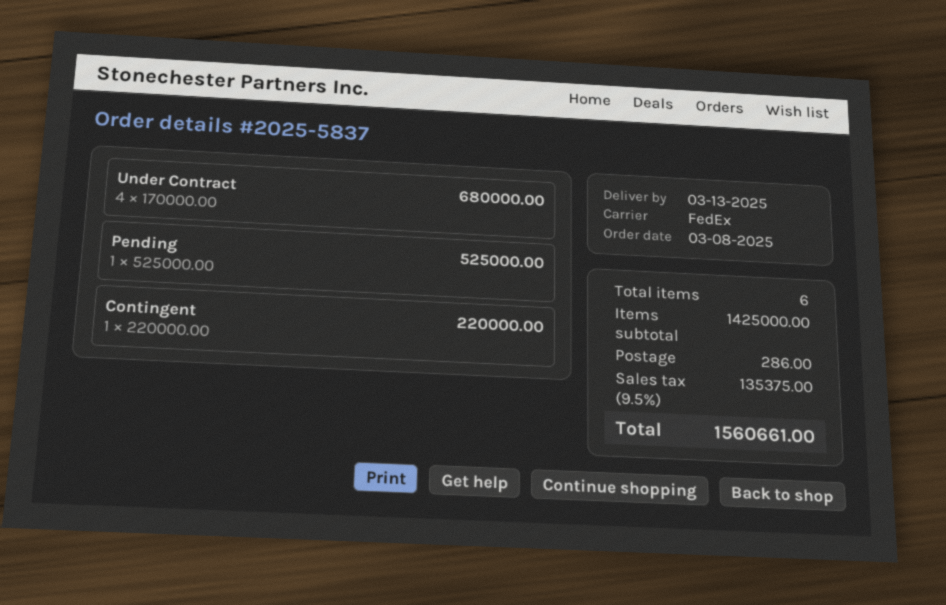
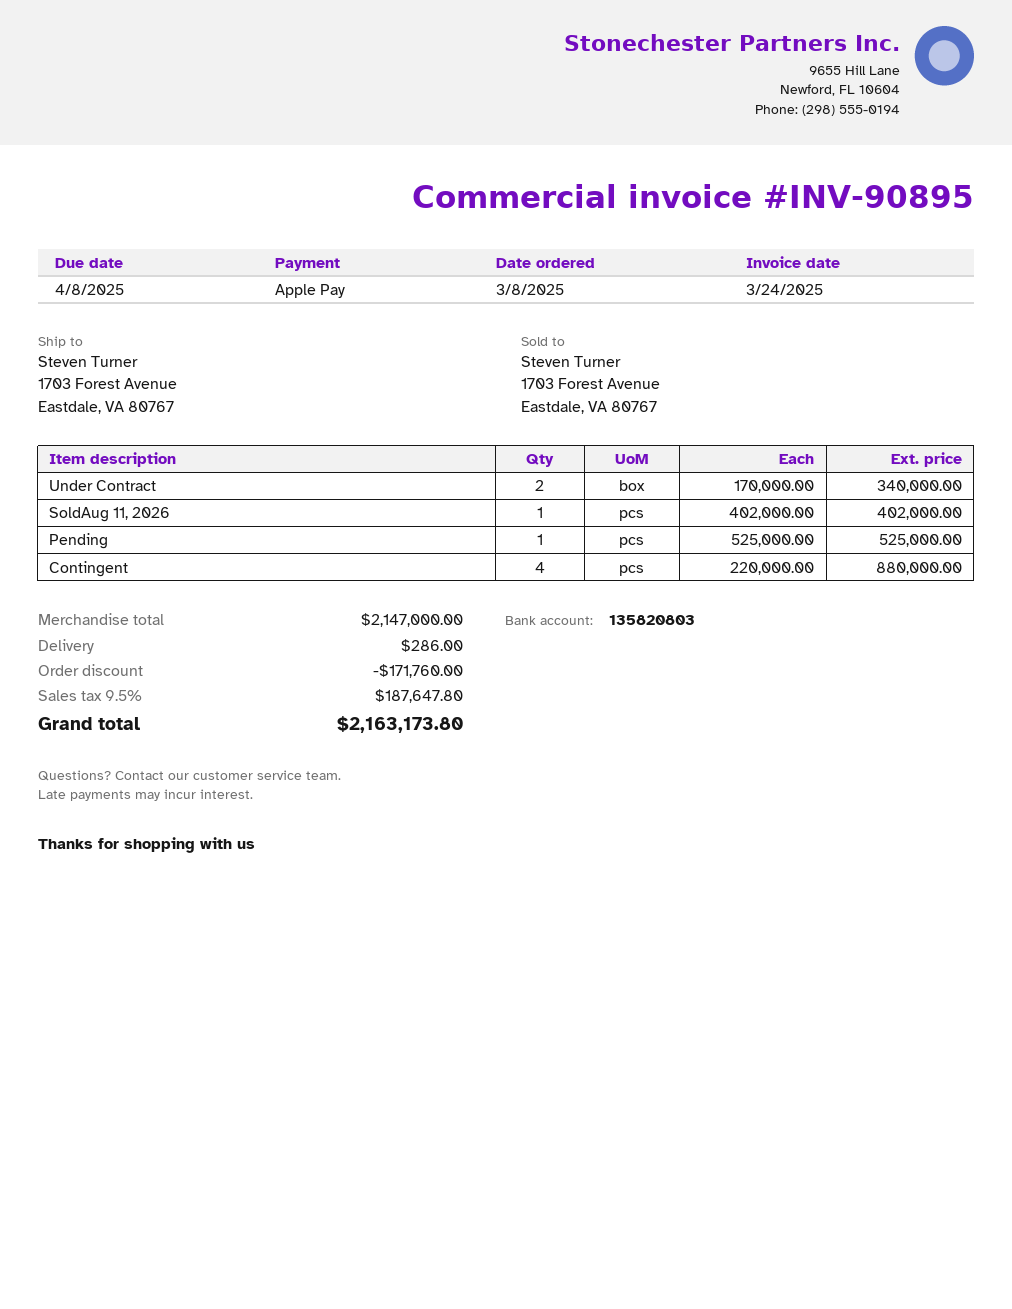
Under Contract: 4 x 170000.00 = 680000.00 -> 2 x 170000.00 = 340000.00
Contingent: 1 x 220000.00 = 220000.00 -> 4 x 220000.00 = 880000.00
SoldAug 11, 2026: none -> 1 x 402000.00 = 402000.00
subtotal: 1425000.00 -> 2147000.00
discount: none -> 171760.00
tax: 9.5% = 135375.00 -> 9.5% = 187647.80
total: 1560661.00 -> 2163173.80

